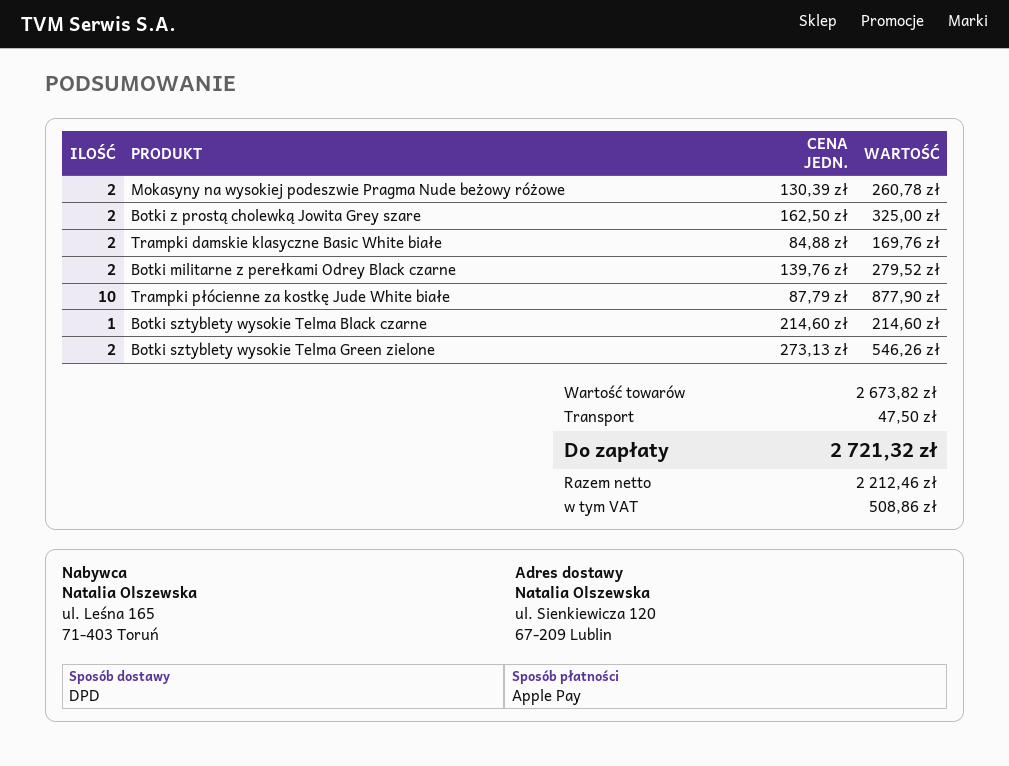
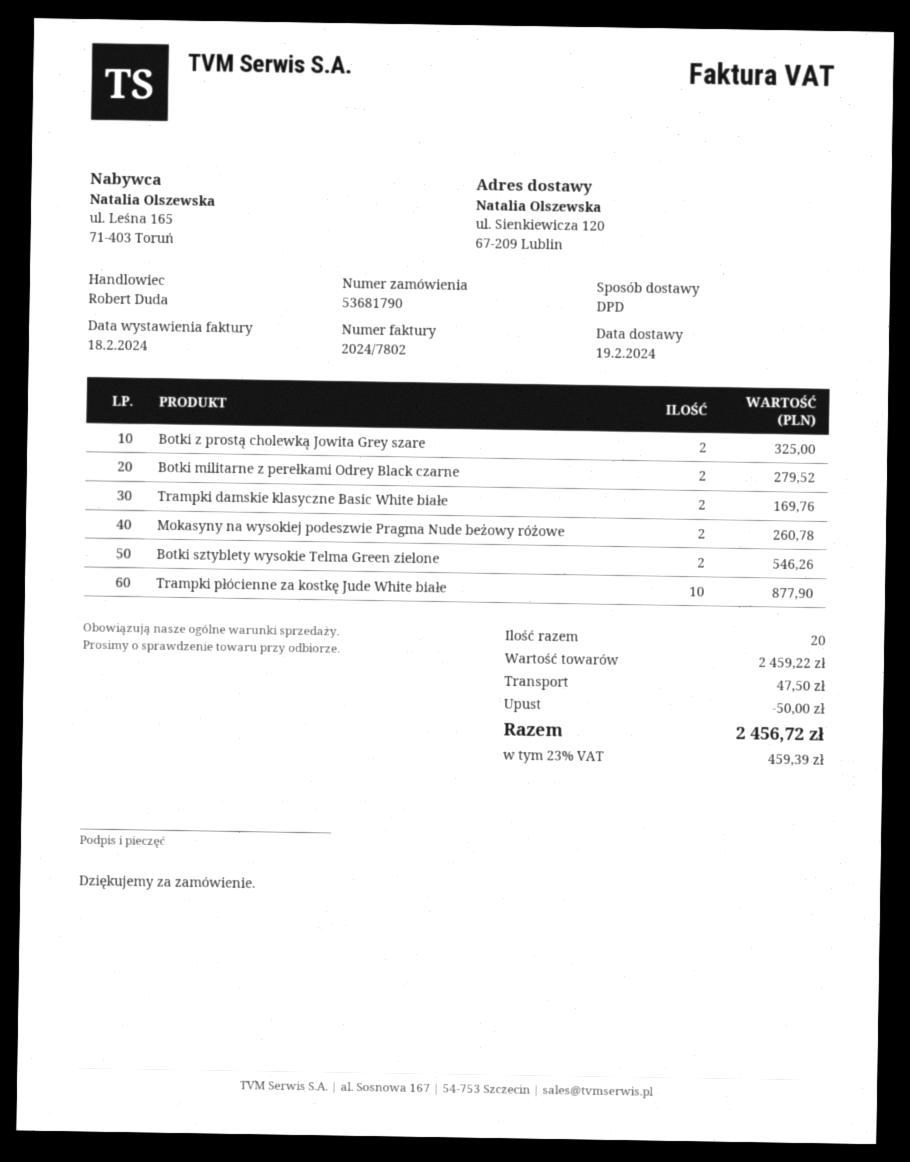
Botki sztyblety wysokie Telma Black czarne: 1 for 214.60 -> none
subtotal: 2673.82 -> 2459.22
discount: none -> 50.00
tax: 508.86 -> 459.39
total: 2721.32 -> 2456.72

